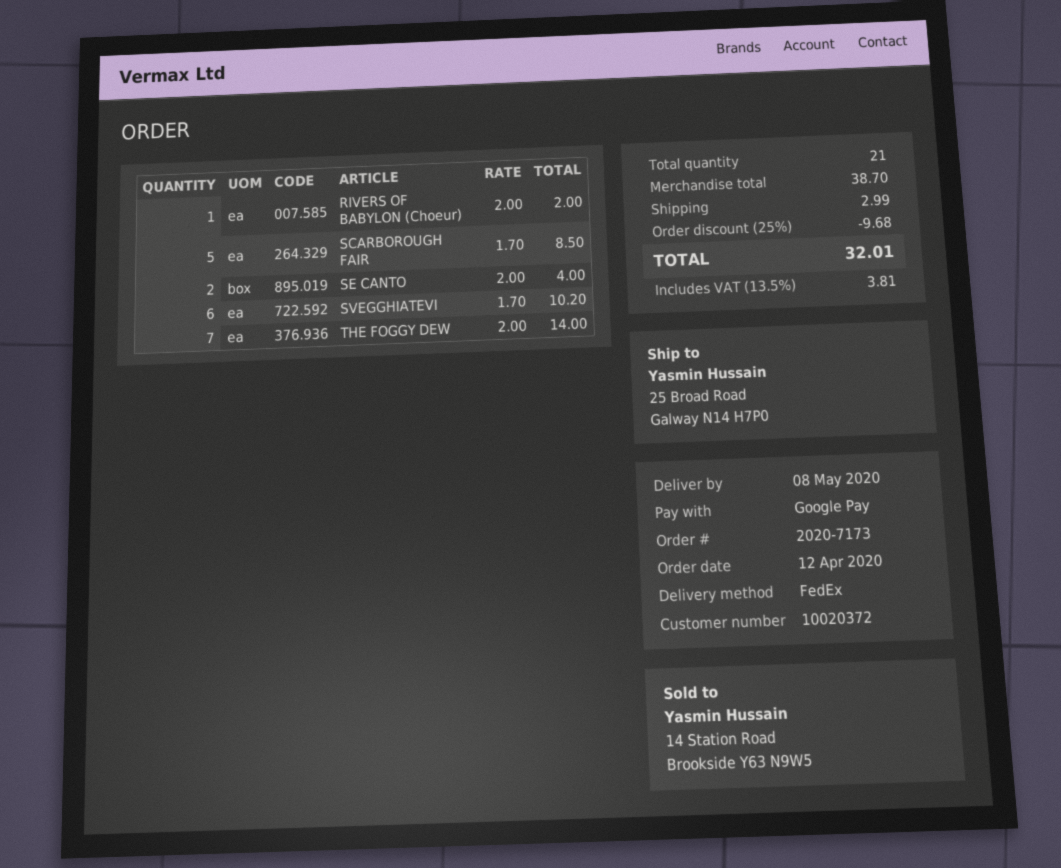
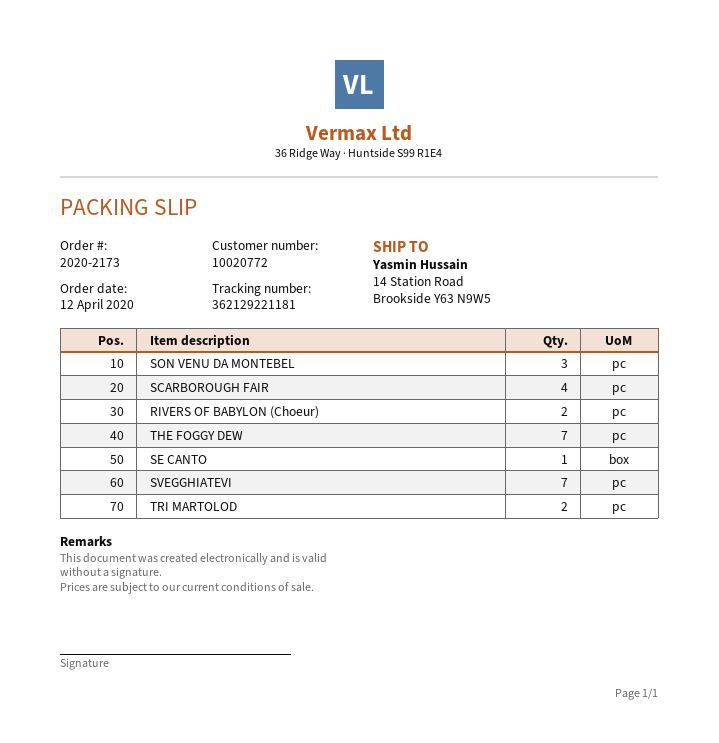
order number: 2020-7173 -> 2020-2173
customer number: 10020372 -> 10020772
ship to: 25 Broad Road, Galway N14 H7P0 -> 14 Station Road, Brookside Y63 N9W5
RIVERS OF BABYLON (Choeur): 1 -> 2
SCARBOROUGH FAIR: 5 -> 4
SE CANTO: 2 -> 1
SVEGGHIATEVI: 6 -> 7
SON VENU DA MONTEBEL: none -> 3
TRI MARTOLOD: none -> 2

